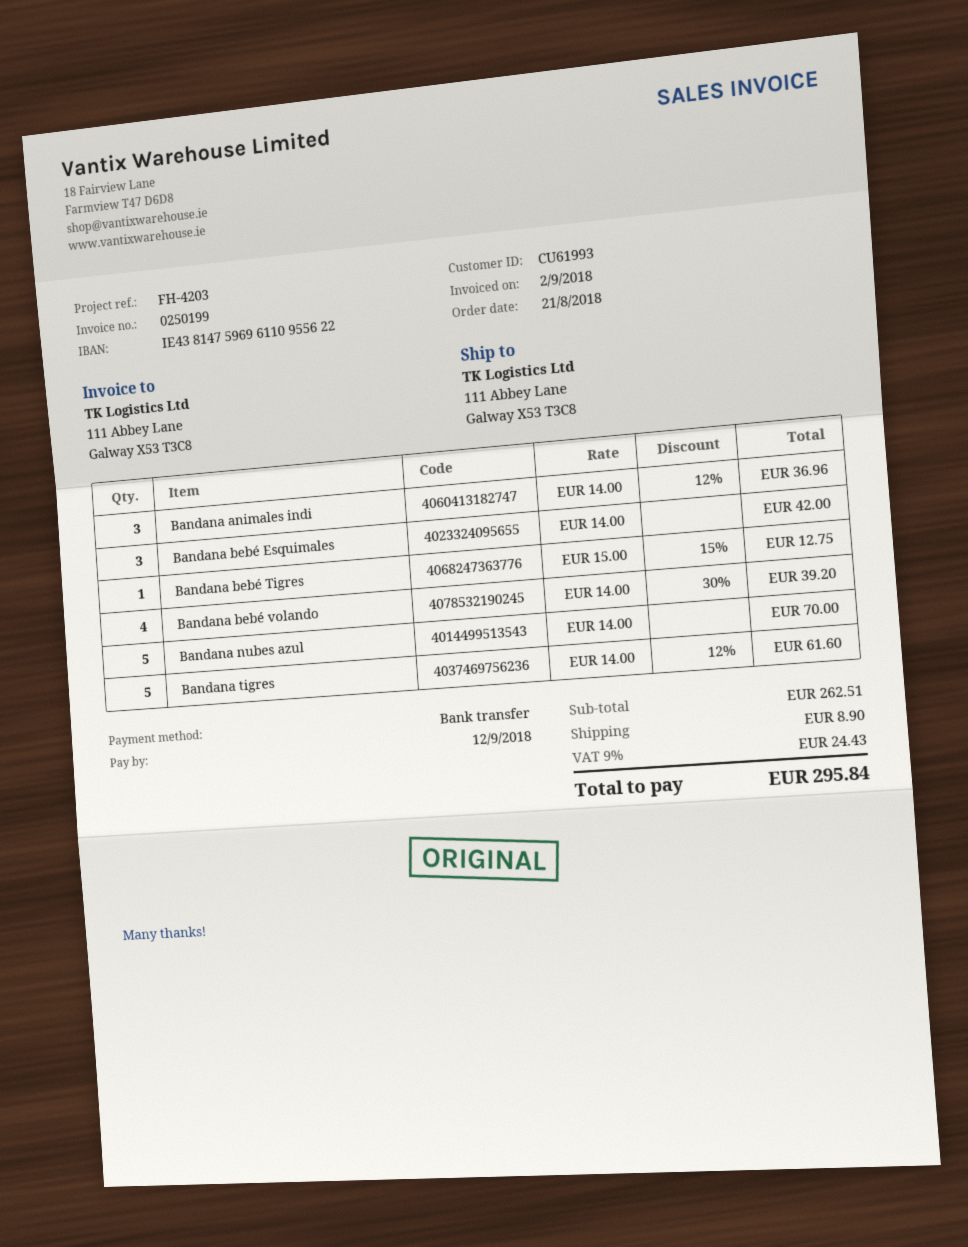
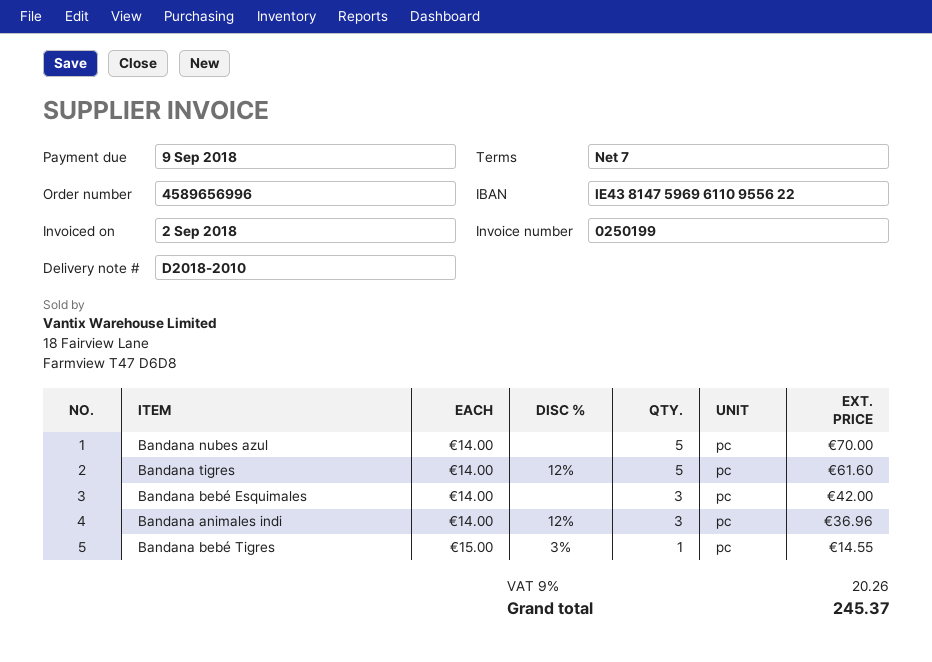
due date: 2018-09-12 -> 2018-09-09
Bandana bebé Tigres: 1 x 15.00 - 15% = 12.75 -> 1 x 15.00 - 3% = 14.55
Bandana bebé volando: 4 x 14.00 - 30% = 39.20 -> none
shipping: 8.90 -> none
tax: 9% = 24.43 -> 9% = 20.26
total: 295.84 -> 245.37

